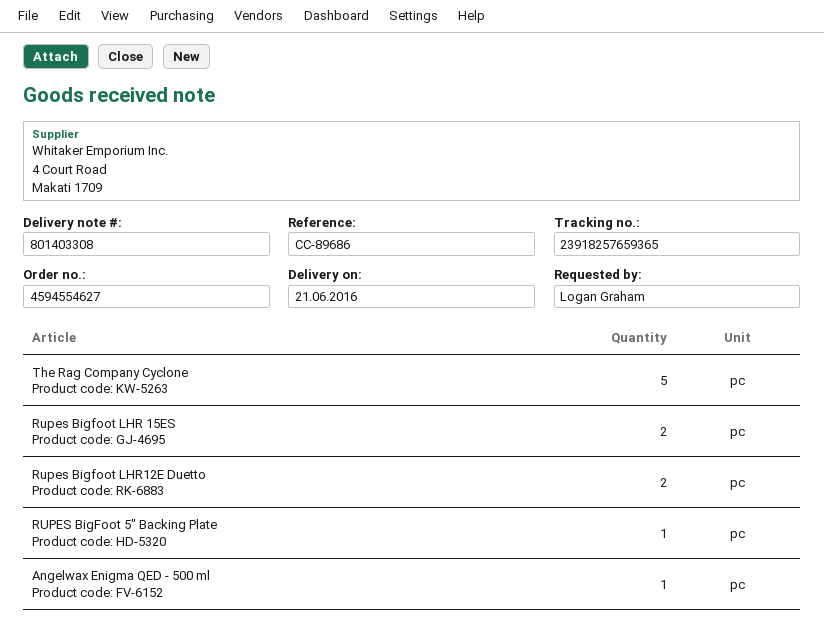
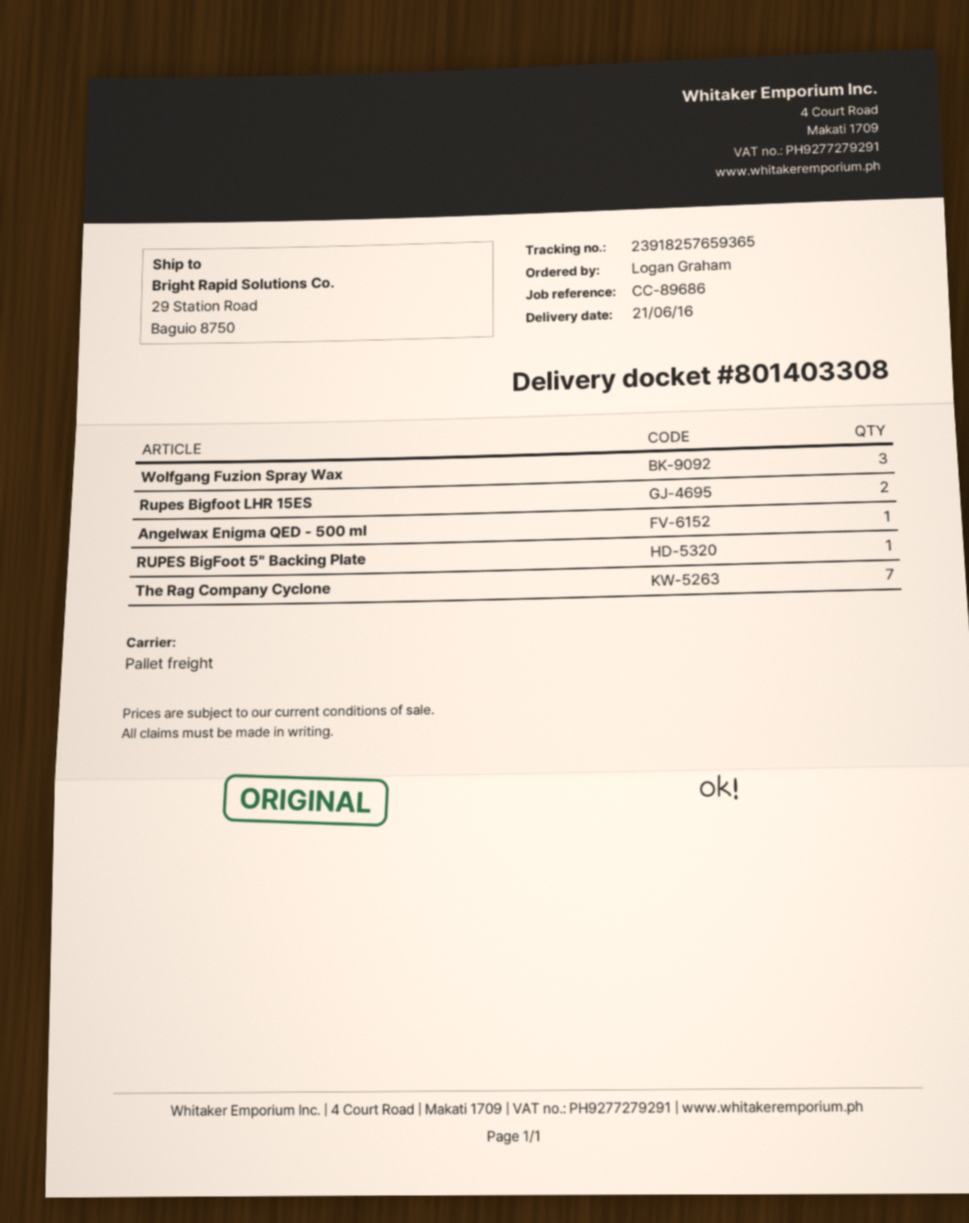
The Rag Company Cyclone: 5 -> 7
Rupes Bigfoot LHR12E Duetto: 2 -> none
Wolfgang Fuzion Spray Wax: none -> 3

